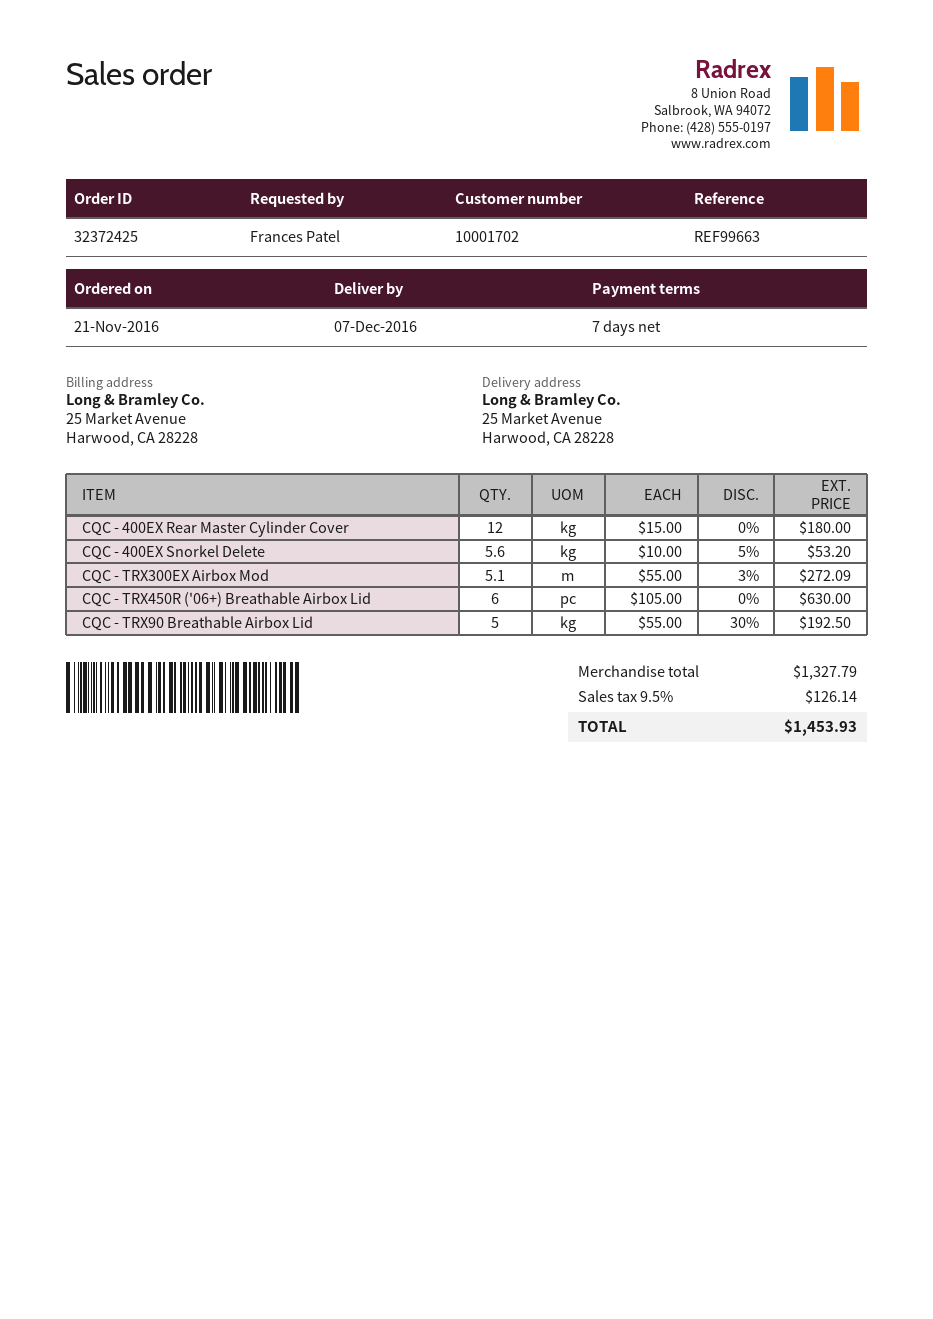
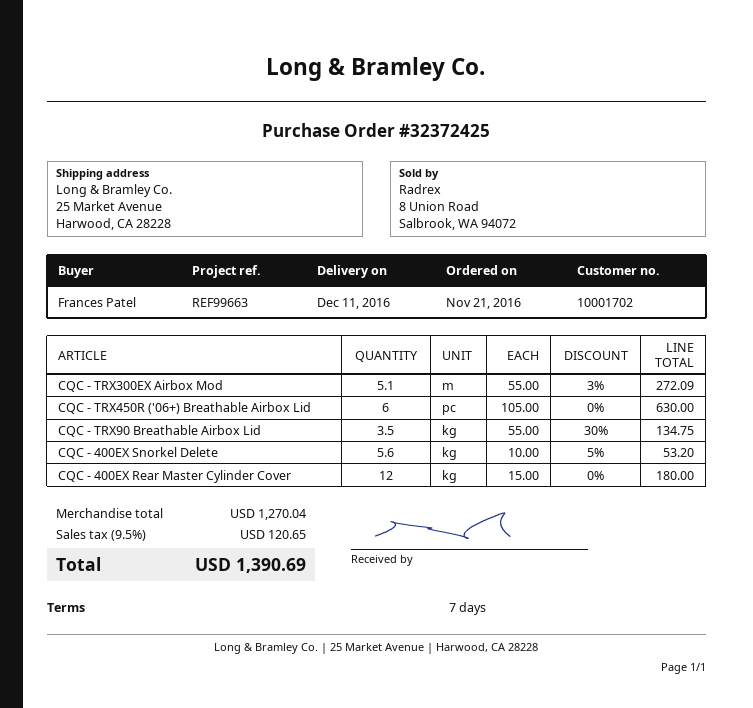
delivery date: 2016-12-07 -> 2016-12-11
CQC - TRX90 Breathable Airbox Lid: 5 x 55.00 - 30% = 192.50 -> 3.5 x 55.00 - 30% = 134.75
subtotal: 1327.79 -> 1270.04
tax: 9.5% = 126.14 -> 9.5% = 120.65
total: 1453.93 -> 1390.69

